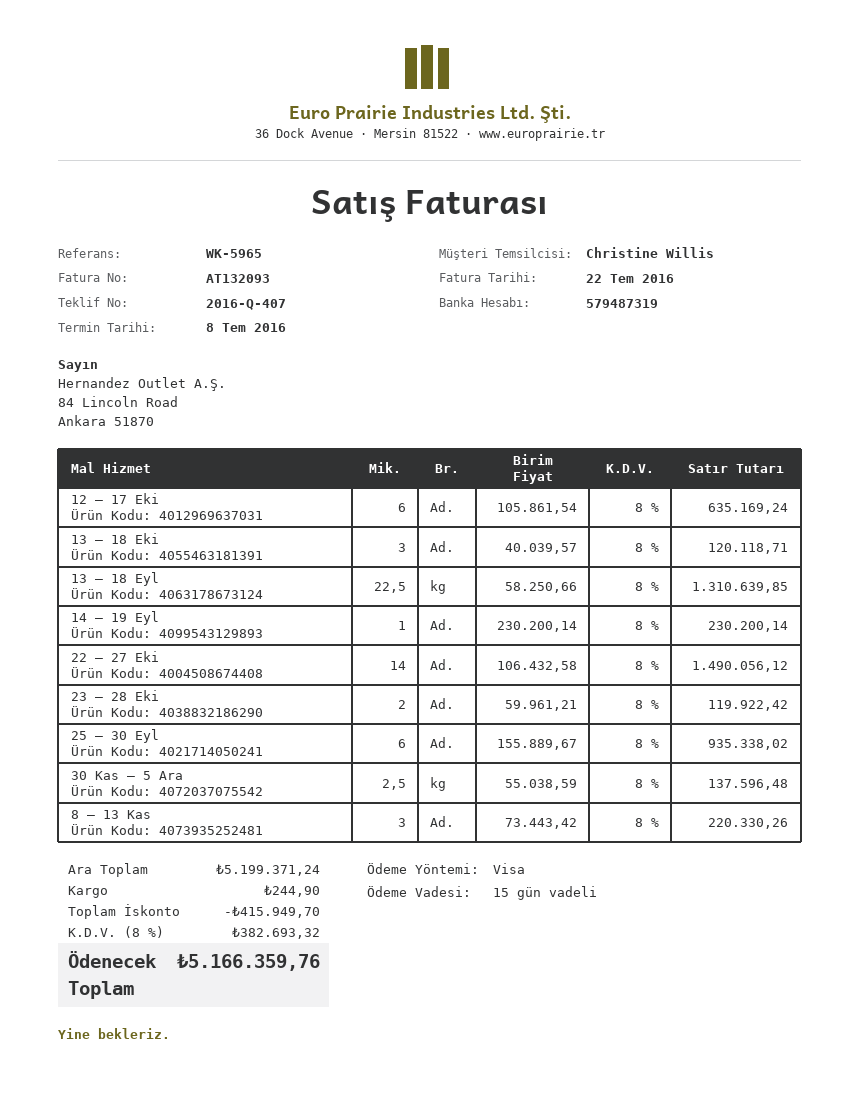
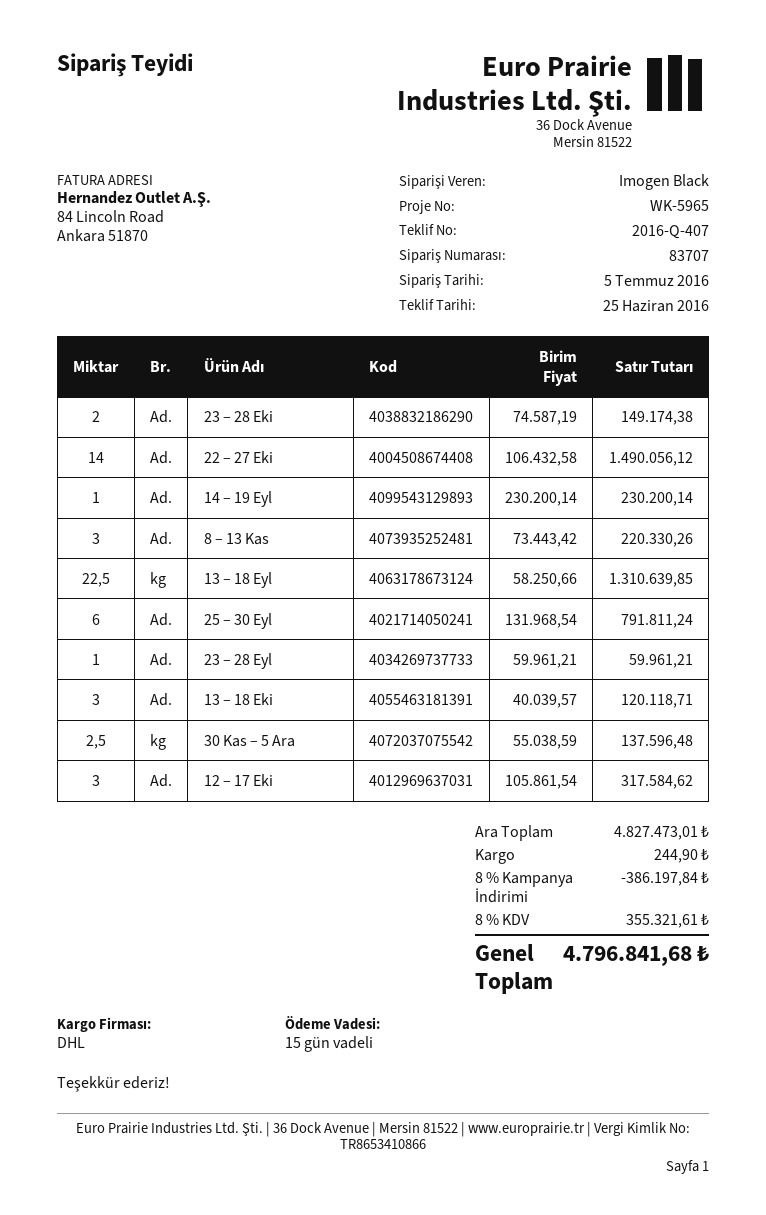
12 – 17 Eki: 6 x 105861.54 = 635169.24 -> 3 x 105861.54 = 317584.62
23 – 28 Eki: 2 x 59961.21 = 119922.42 -> 2 x 74587.19 = 149174.38
25 – 30 Eyl: 6 x 155889.67 = 935338.02 -> 6 x 131968.54 = 791811.24
23 – 28 Eyl: none -> 1 x 59961.21 = 59961.21
subtotal: 5199371.24 -> 4827473.01
discount: 415949.70 -> 386197.84
tax: 8% = 382693.32 -> 8% = 355321.61
total: 5166359.76 -> 4796841.68

